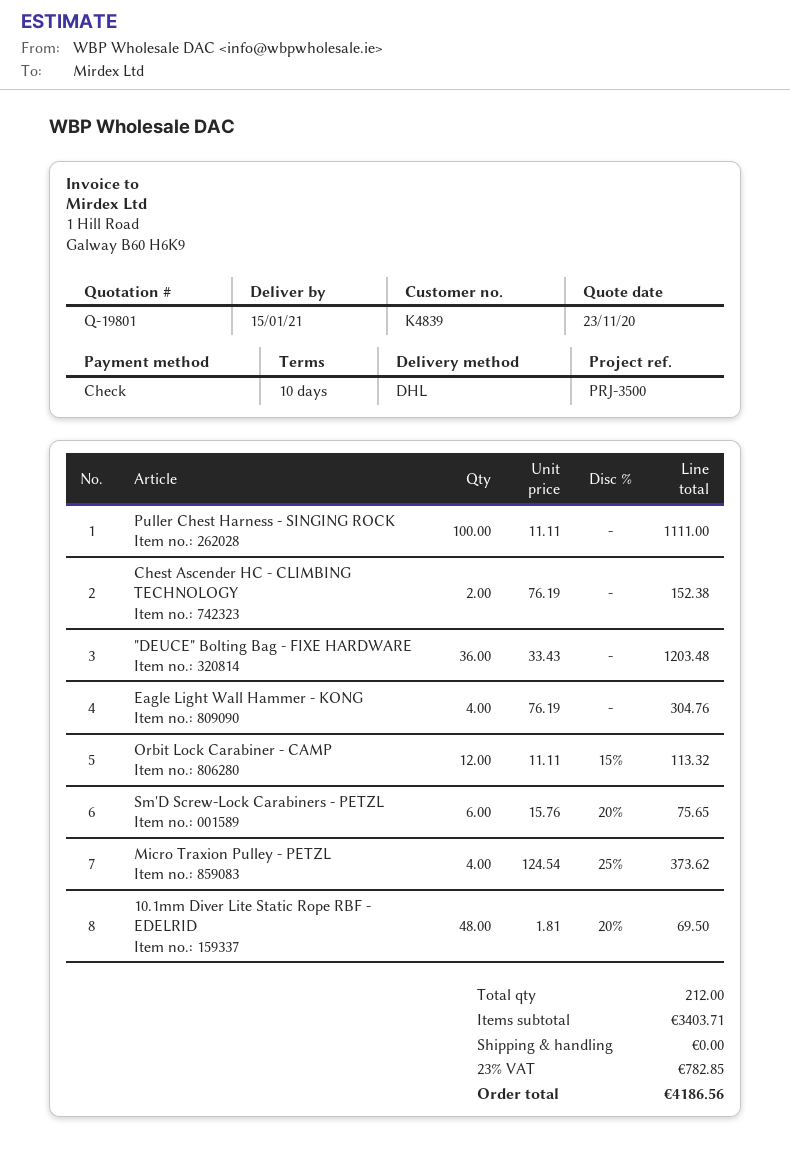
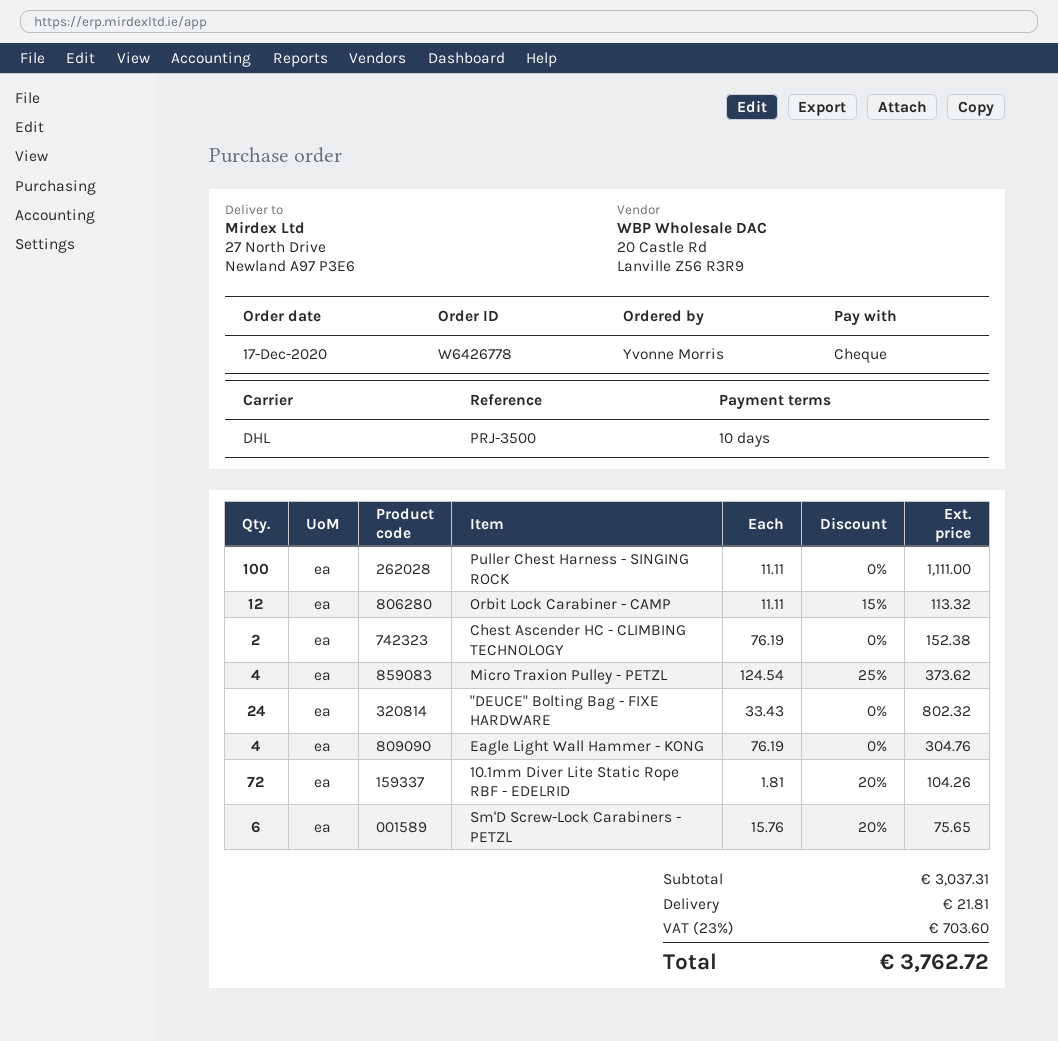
"DEUCE" Bolting Bag - FIXE HARDWARE: 36 x 33.43 = 1203.48 -> 24 x 33.43 = 802.32
10.1mm Diver Lite Static Rope RBF - EDELRID: 48 x 1.81 - 20% = 69.50 -> 72 x 1.81 - 20% = 104.26
subtotal: 3403.71 -> 3037.31
shipping: 0.00 -> 21.81
tax: 23% = 782.85 -> 23% = 703.60
total: 4186.56 -> 3762.72

